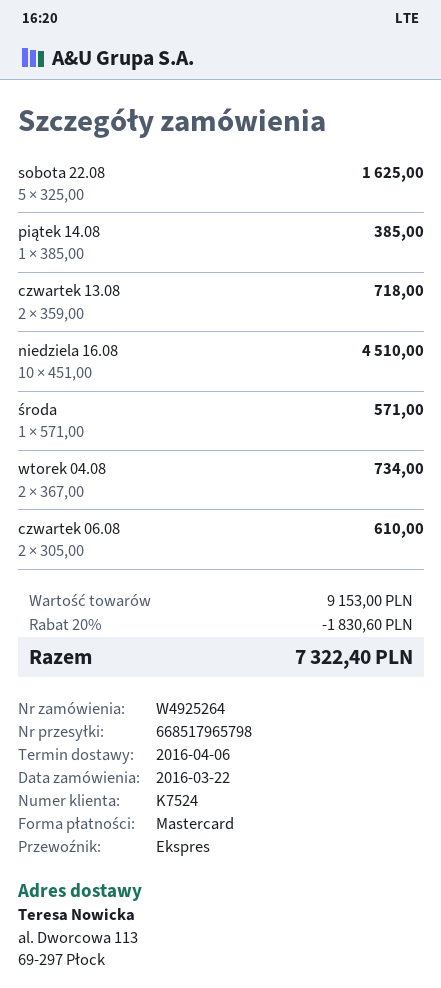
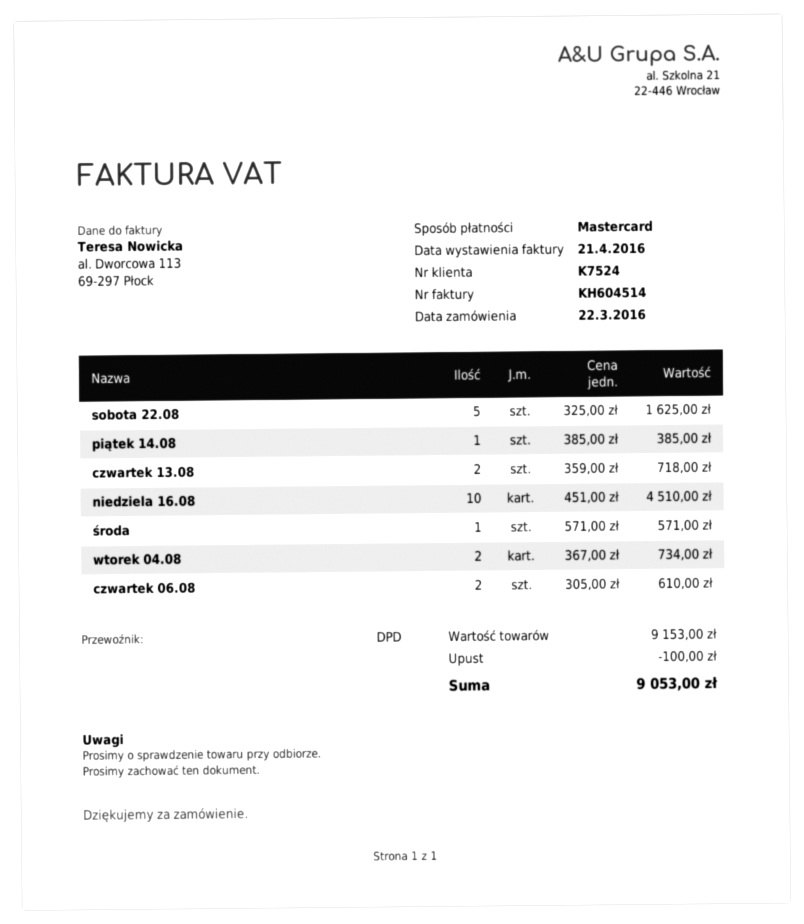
shipping method: express -> DPD
discount: 1830.60 -> 100.00
total: 7322.40 -> 9053.00

